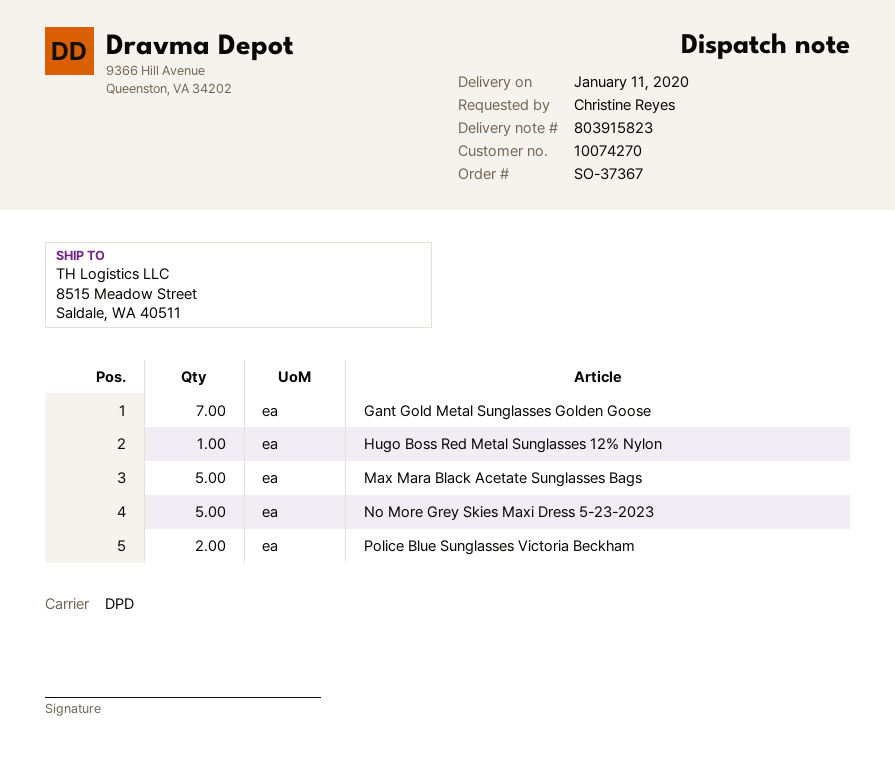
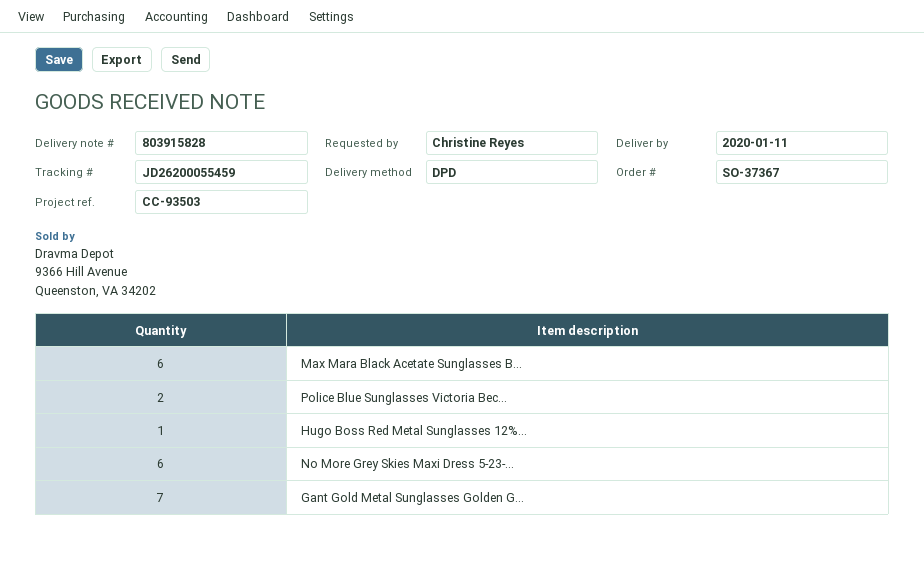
delivery note number: 803915823 -> 803915828
Max Mara Black Acetate Sunglasses Bags: 5 -> 6
No More Grey Skies Maxi Dress 5-23-2023: 5 -> 6

